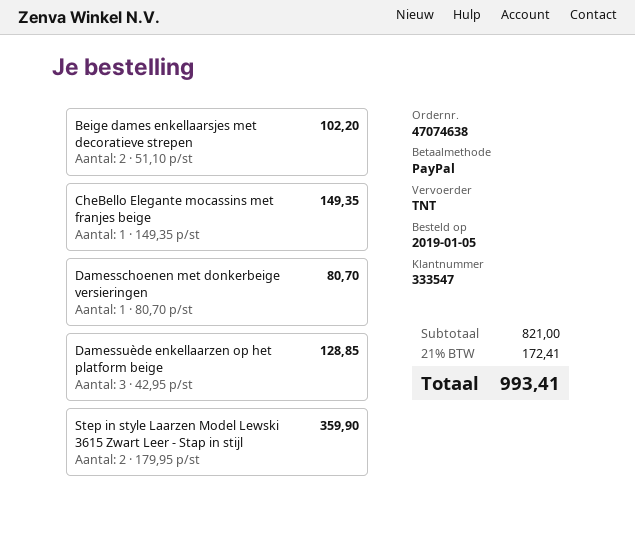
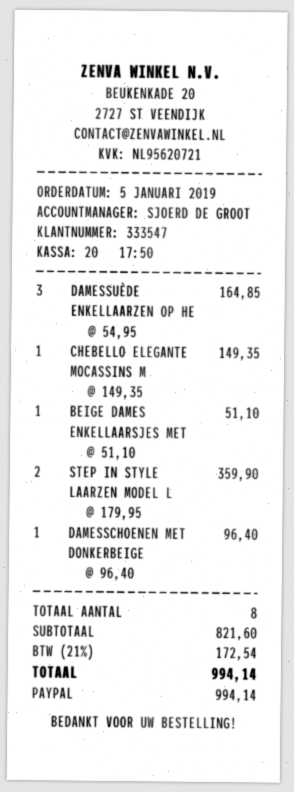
Beige dames enkellaarsjes met decoratieve strepen: 2 x 51.10 = 102.20 -> 1 x 51.10 = 51.10
Damesschoenen met donkerbeige versieringen: 1 x 80.70 = 80.70 -> 1 x 96.40 = 96.40
Damessuède enkellaarzen op het platform beige: 3 x 42.95 = 128.85 -> 3 x 54.95 = 164.85
subtotal: 821.00 -> 821.60
tax: 21% = 172.41 -> 21% = 172.54
total: 993.41 -> 994.14

